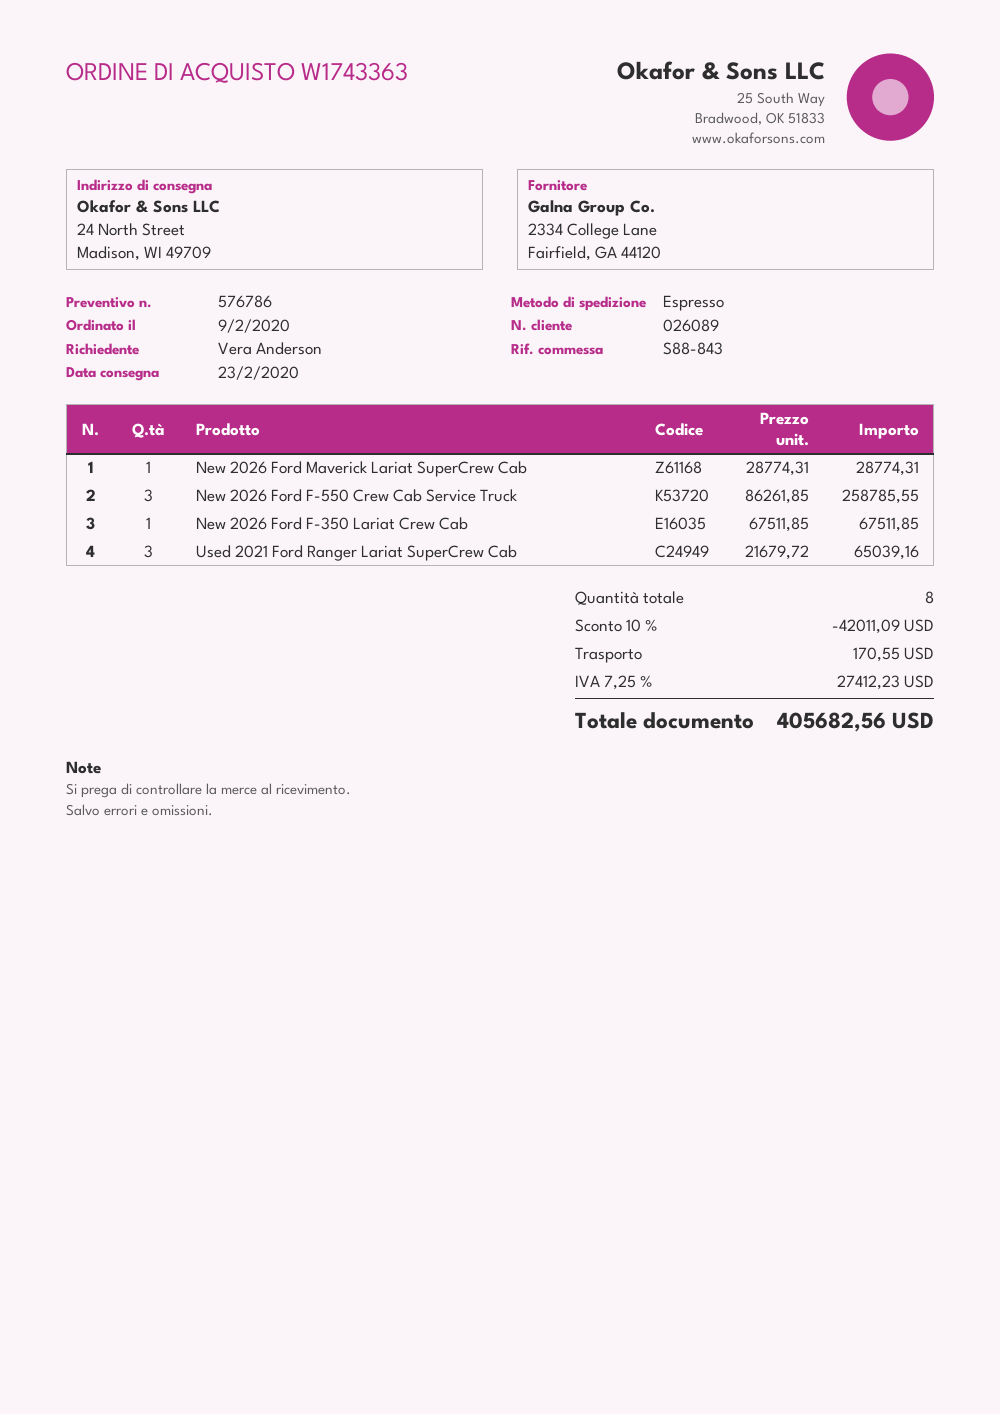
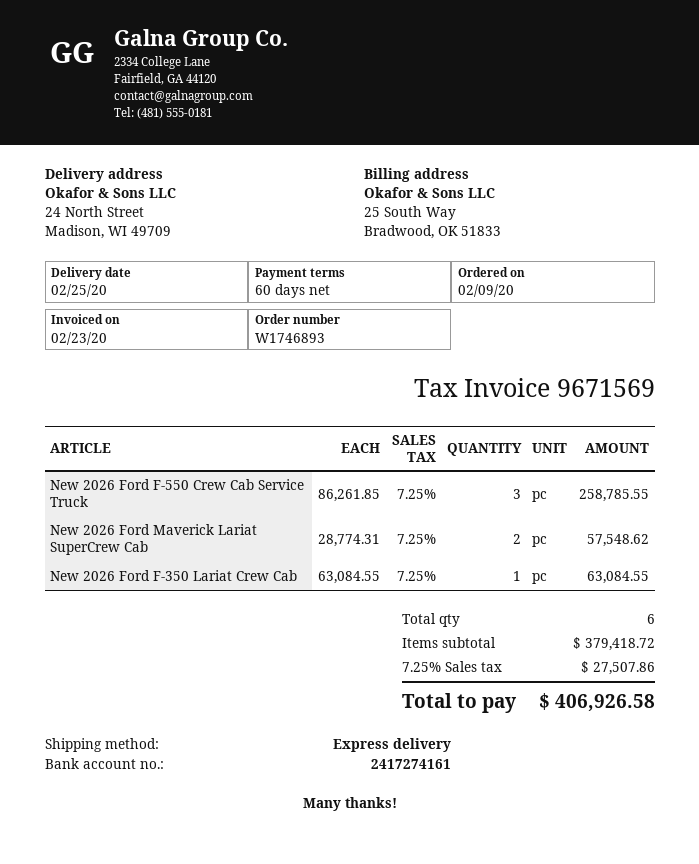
order number: W1743363 -> W1746893
delivery date: 2020-02-23 -> 2020-02-25
New 2026 Ford Maverick Lariat SuperCrew Cab: 1 x 28774.31 = 28774.31 -> 2 x 28774.31 = 57548.62
New 2026 Ford F-350 Lariat Crew Cab: 1 x 67511.85 = 67511.85 -> 1 x 63084.55 = 63084.55
Used 2021 Ford Ranger Lariat SuperCrew Cab: 3 x 21679.72 = 65039.16 -> none
total quantity: 8 -> 6
discount: 10% = 42011.09 -> none
shipping: 170.55 -> none
tax: 7.25% = 27412.23 -> 7.25% = 27507.86
total: 405682.56 -> 406926.58

